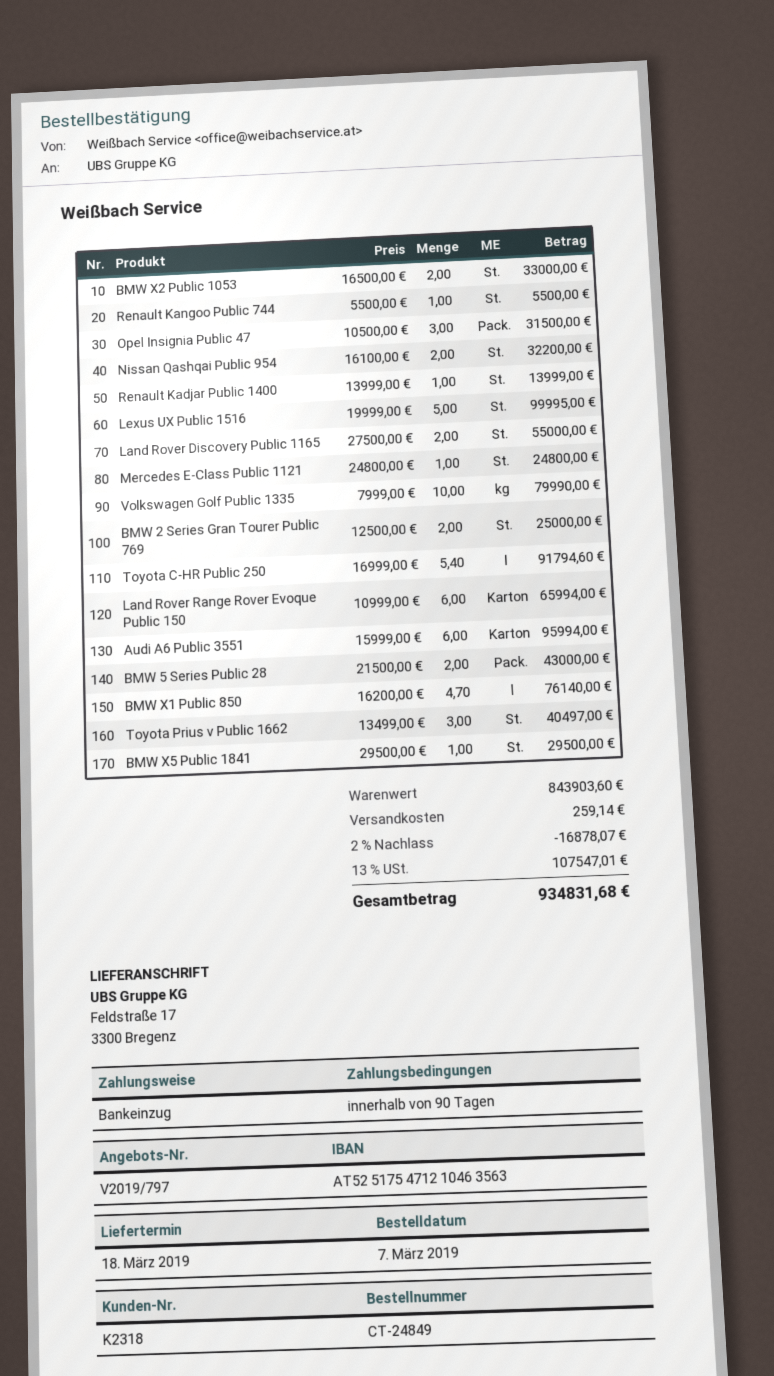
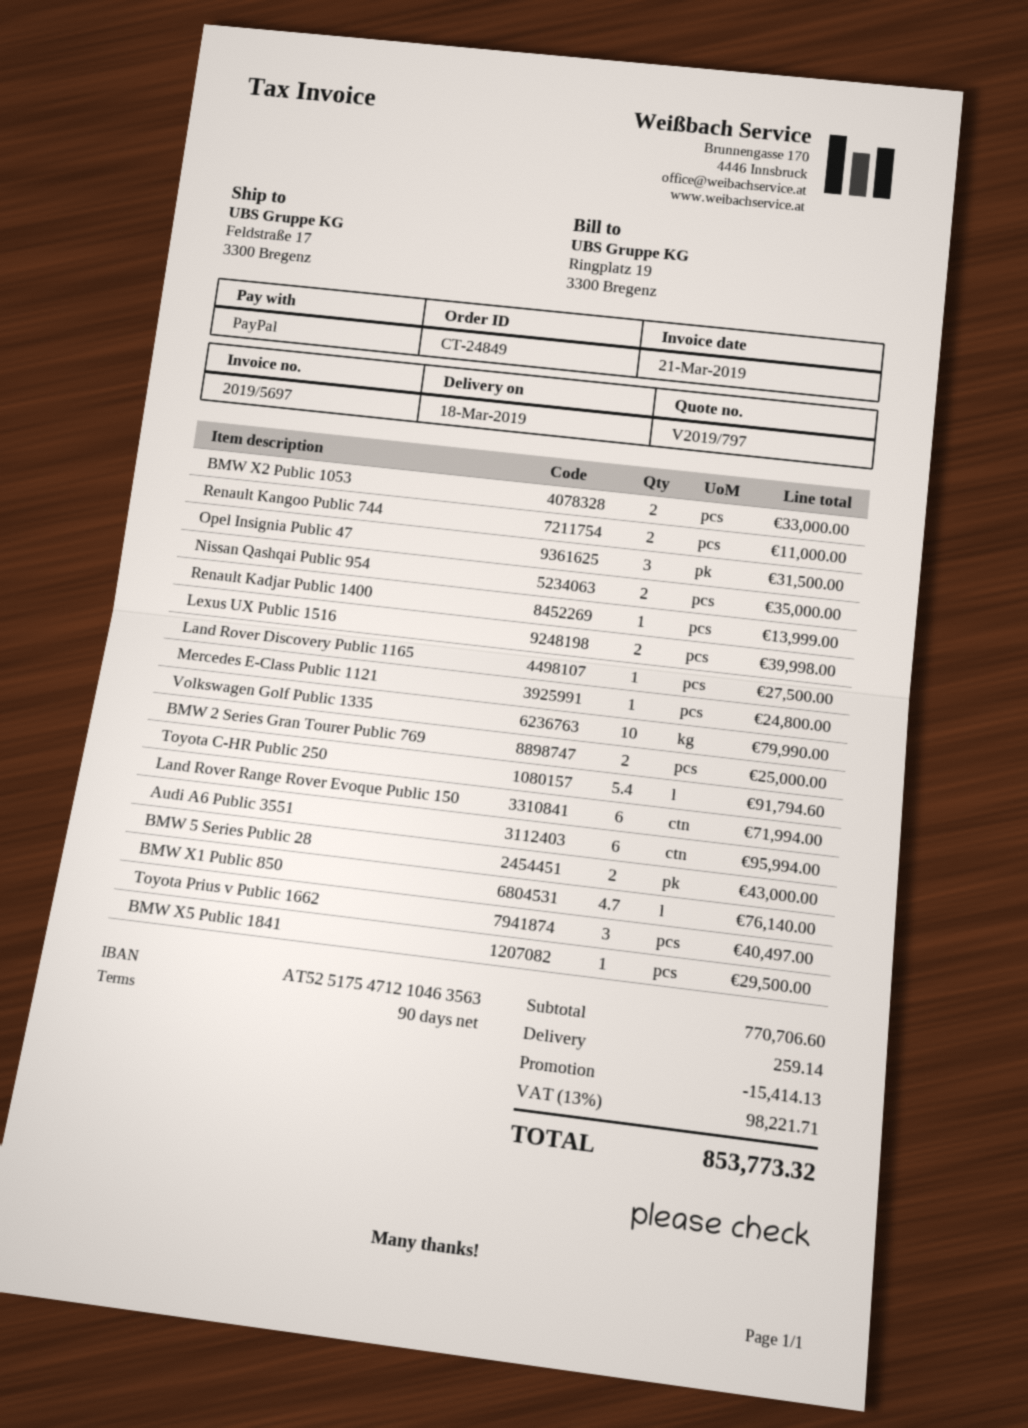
payment method: direct debit -> PayPal
Renault Kangoo Public 744: 1 for 5500.00 -> 2 for 11000.00
Nissan Qashqai Public 954: 2 for 32200.00 -> 2 for 35000.00
Lexus UX Public 1516: 5 for 99995.00 -> 2 for 39998.00
Land Rover Discovery Public 1165: 2 for 55000.00 -> 1 for 27500.00
Land Rover Range Rover Evoque Public 150: 6 for 65994.00 -> 6 for 71994.00
subtotal: 843903.60 -> 770706.60
discount: 16878.07 -> 15414.13
tax: 13% = 107547.01 -> 13% = 98221.71
total: 934831.68 -> 853773.32

